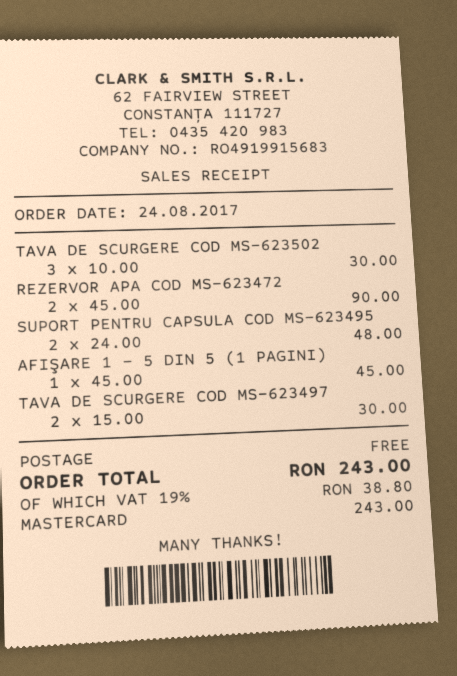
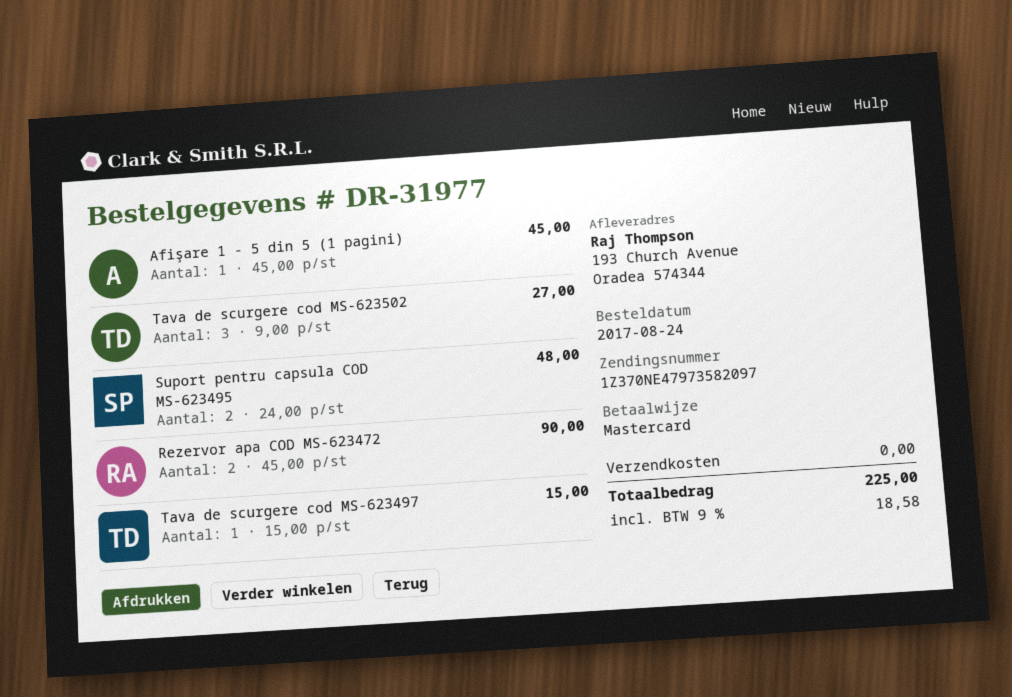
TAVA DE SCURGERE COD MS-623502: 3 x 10.00 = 30.00 -> 3 x 9.00 = 27.00
TAVA DE SCURGERE COD MS-623497: 2 x 15.00 = 30.00 -> 1 x 15.00 = 15.00
tax: 19% = 38.80 -> 9% = 18.58
total: 243.00 -> 225.00

